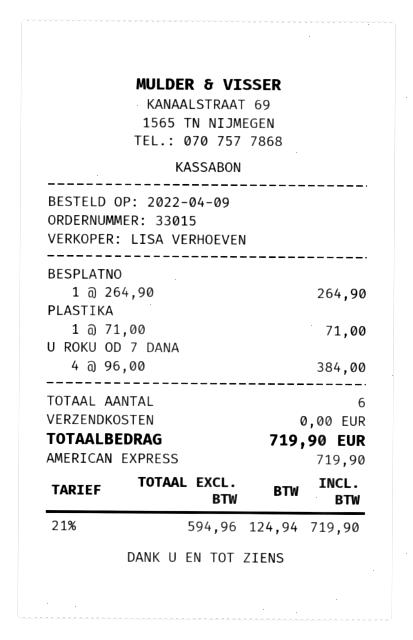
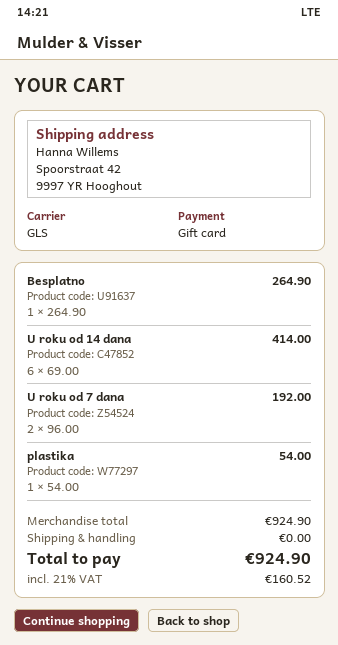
payment method: American Express -> gift card
PLASTIKA: 1 x 71.00 = 71.00 -> 1 x 54.00 = 54.00
U ROKU OD 7 DANA: 4 x 96.00 = 384.00 -> 2 x 96.00 = 192.00
U roku od 14 dana: none -> 6 x 69.00 = 414.00
tax: 21% = 124.94 -> 21% = 160.52
total: 719.90 -> 924.90

